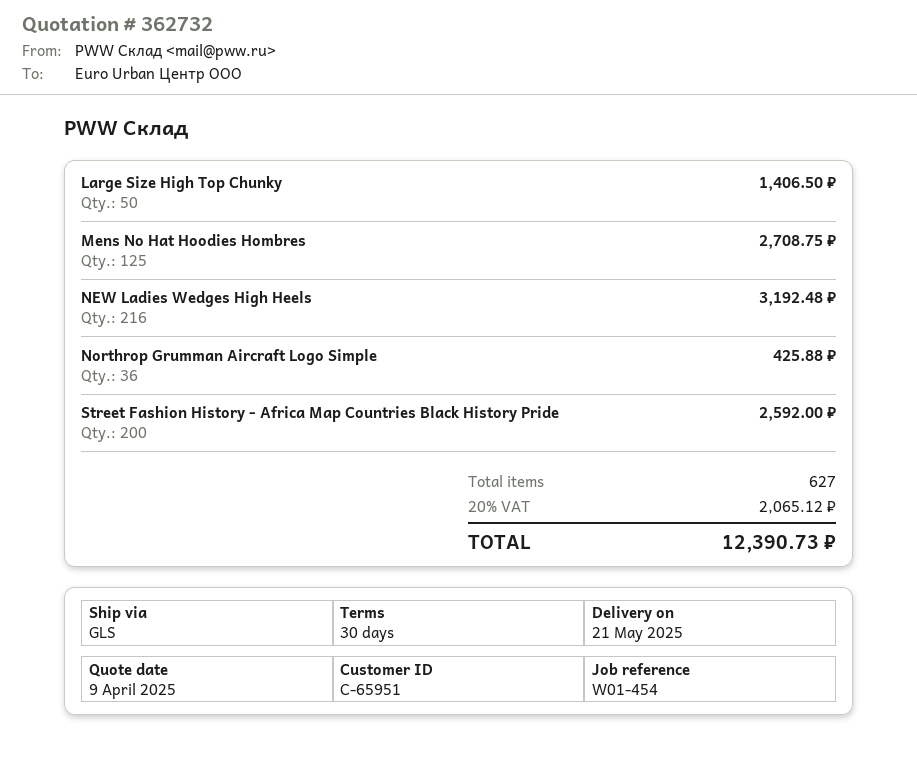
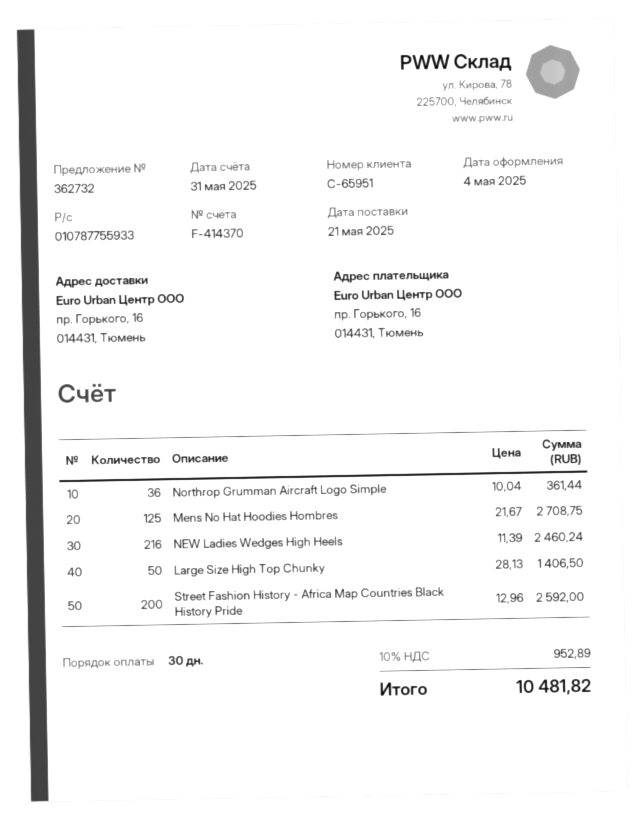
NEW Ladies Wedges High Heels: 216 for 3192.48 -> 216 for 2460.24
Northrop Grumman Aircraft Logo Simple: 36 for 425.88 -> 36 for 361.44
tax: 20% = 2065.12 -> 10% = 952.89
total: 12390.73 -> 10481.82

